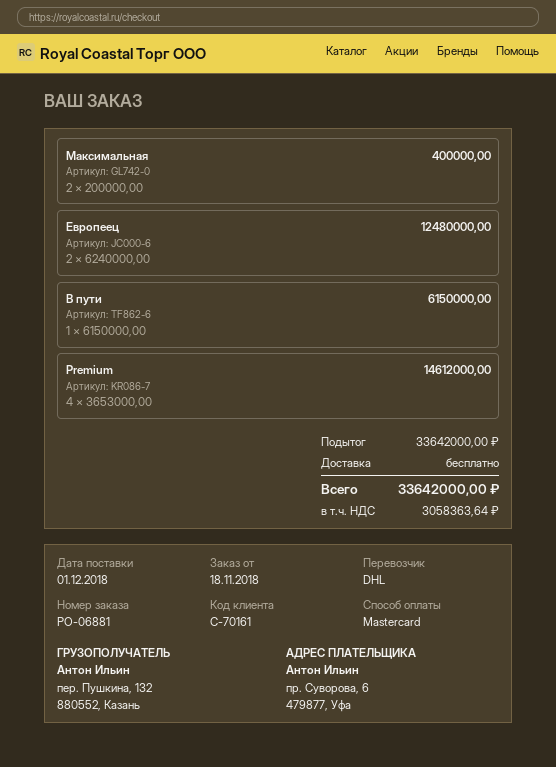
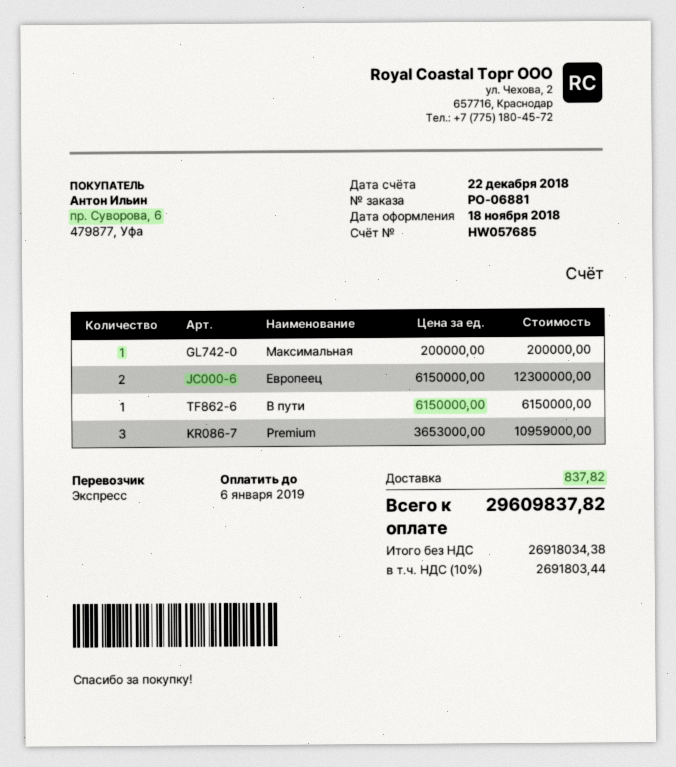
shipping method: DHL -> express
Максимальная: 2 x 200000.00 = 400000.00 -> 1 x 200000.00 = 200000.00
Европеец: 2 x 6240000.00 = 12480000.00 -> 2 x 6150000.00 = 12300000.00
Premium: 4 x 3653000.00 = 14612000.00 -> 3 x 3653000.00 = 10959000.00
shipping: 0.00 -> 837.82
tax: 3058363.64 -> 2691803.44
total: 33642000.00 -> 29609837.82

